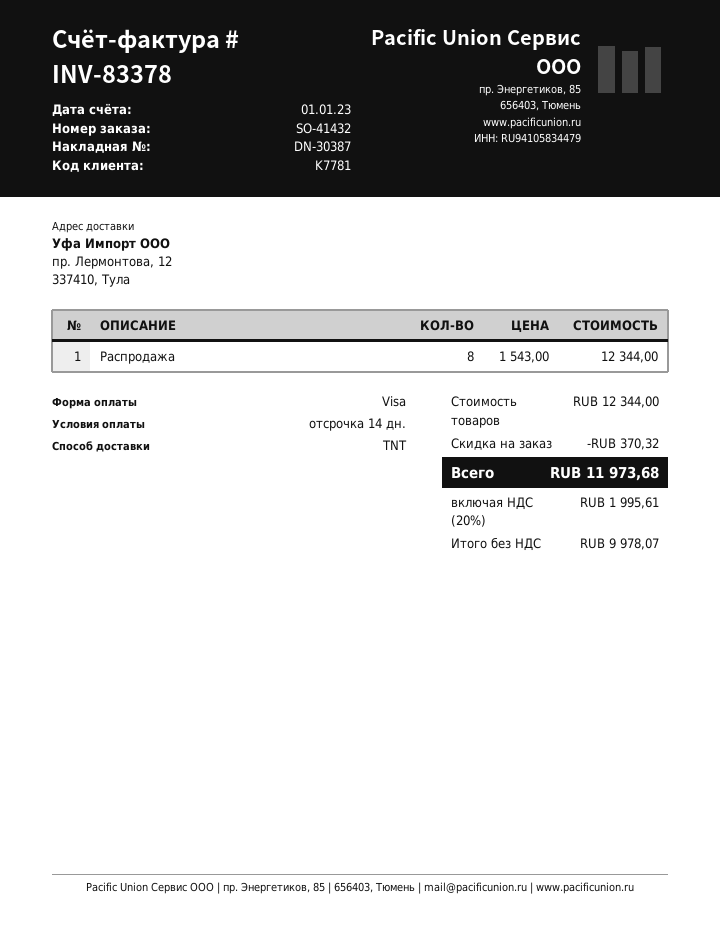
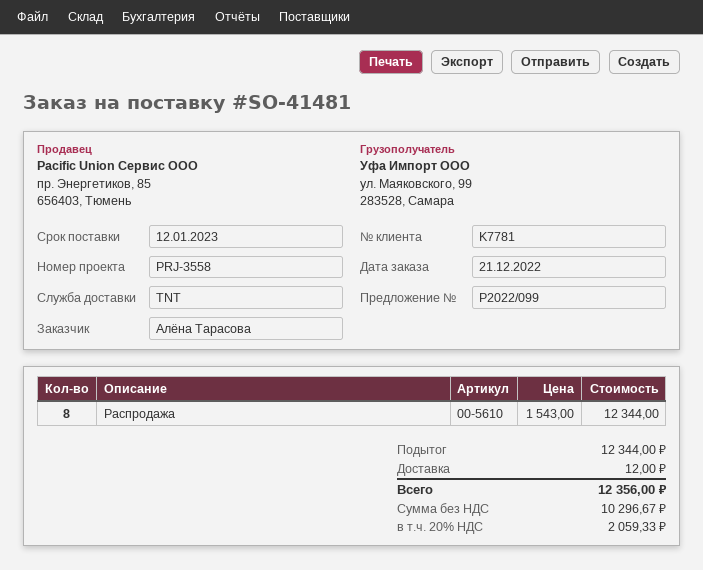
order number: SO-41432 -> SO-41481
ship to: пр. Лермонтова, 12, 337410, Тула -> ул. Маяковского, 99, 283528, Самара
discount: 370.32 -> none
shipping: none -> 12.00
net: 9978.07 -> 10296.67
tax: 20% = 1995.61 -> 20% = 2059.33
total: 11973.68 -> 12356.00

